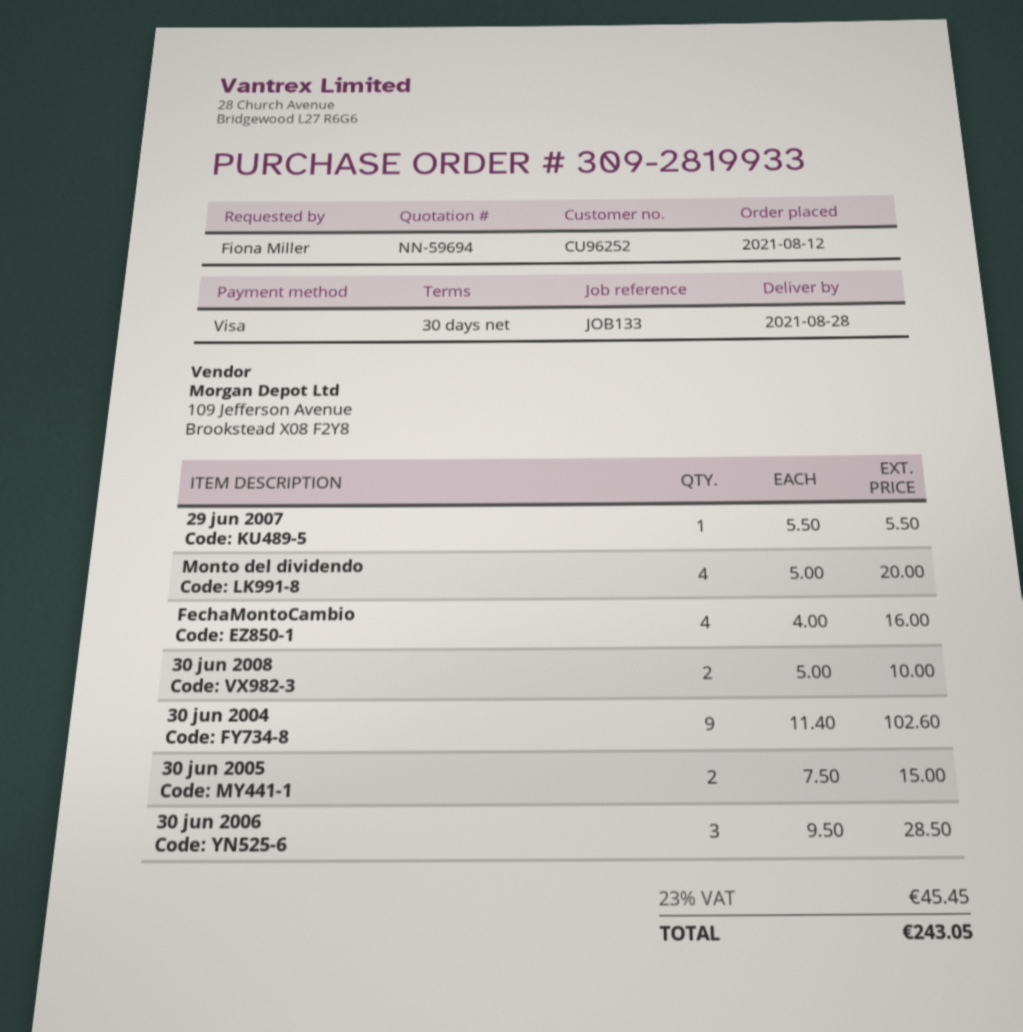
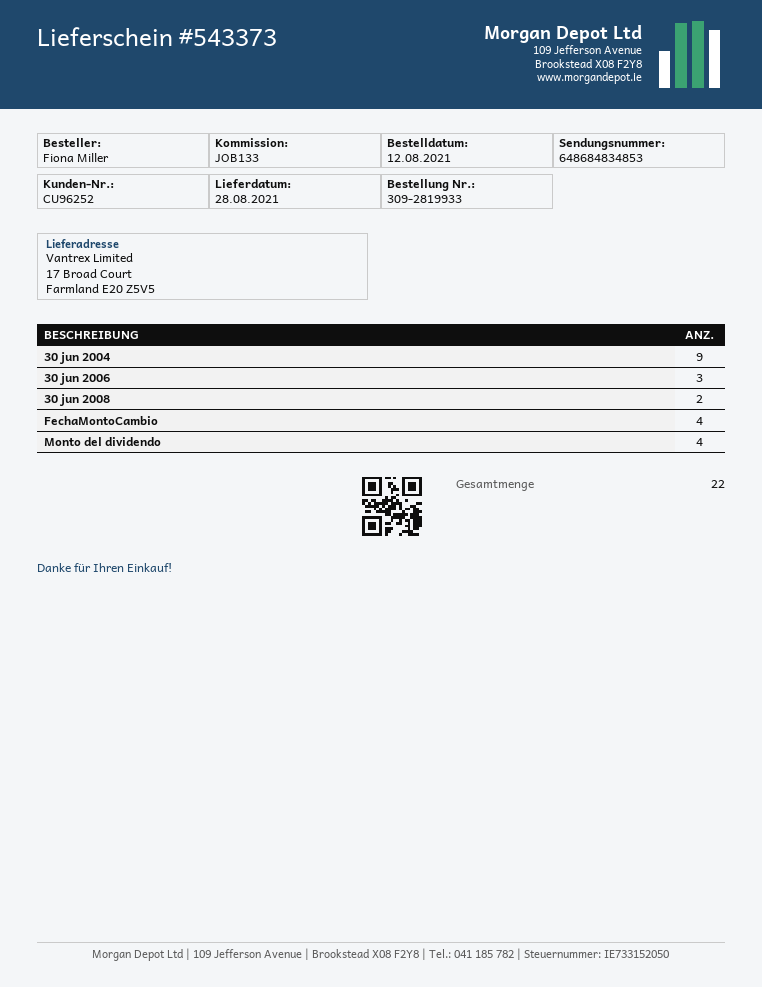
29 jun 2007: 1 -> none
30 jun 2005: 2 -> none

